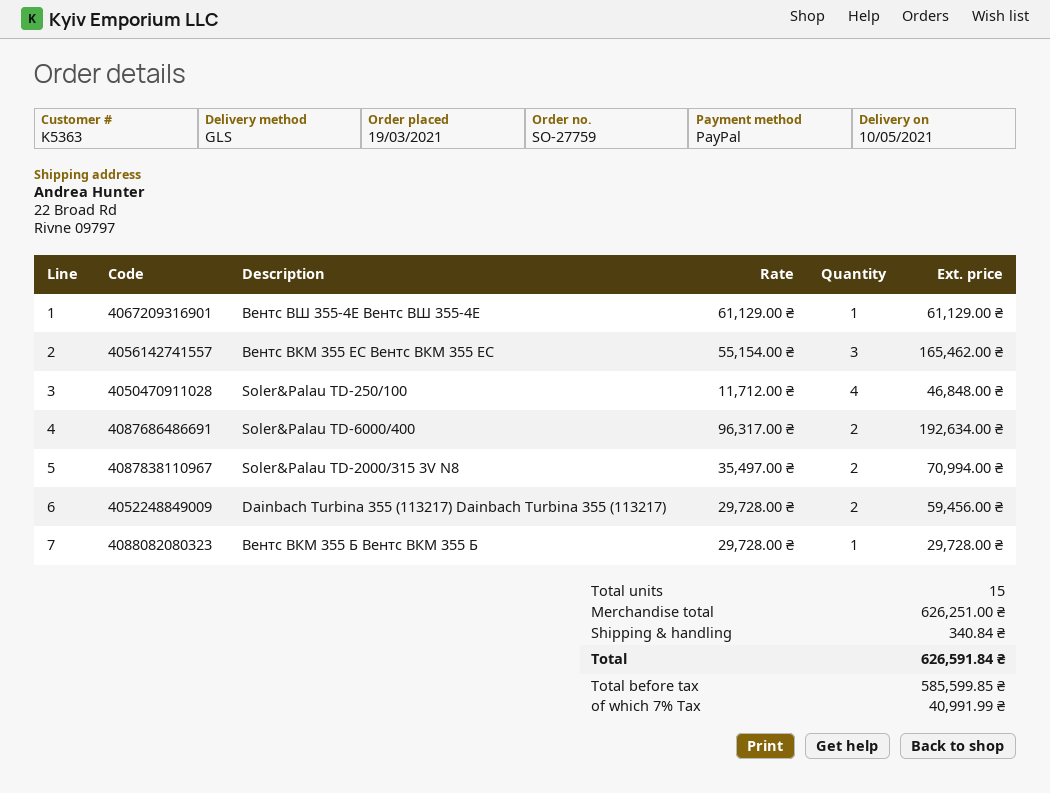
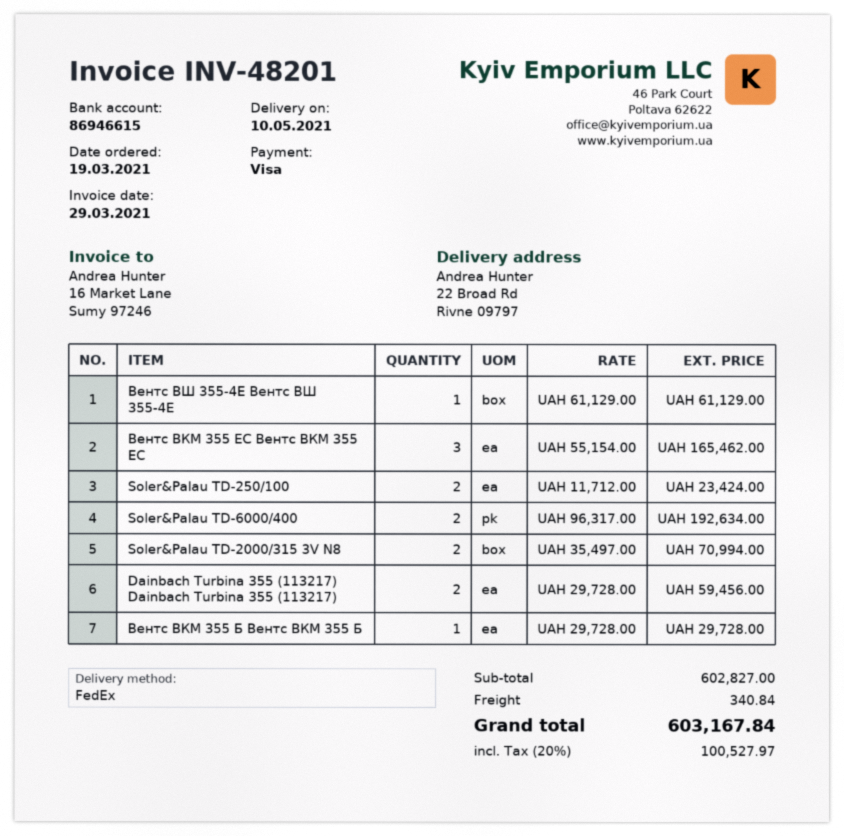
payment method: PayPal -> Visa
shipping method: GLS -> FedEx
Soler&Palau TD-250/100: 4 x 11712.00 = 46848.00 -> 2 x 11712.00 = 23424.00
subtotal: 626251.00 -> 602827.00
tax: 7% = 40991.99 -> 20% = 100527.97
total: 626591.84 -> 603167.84

